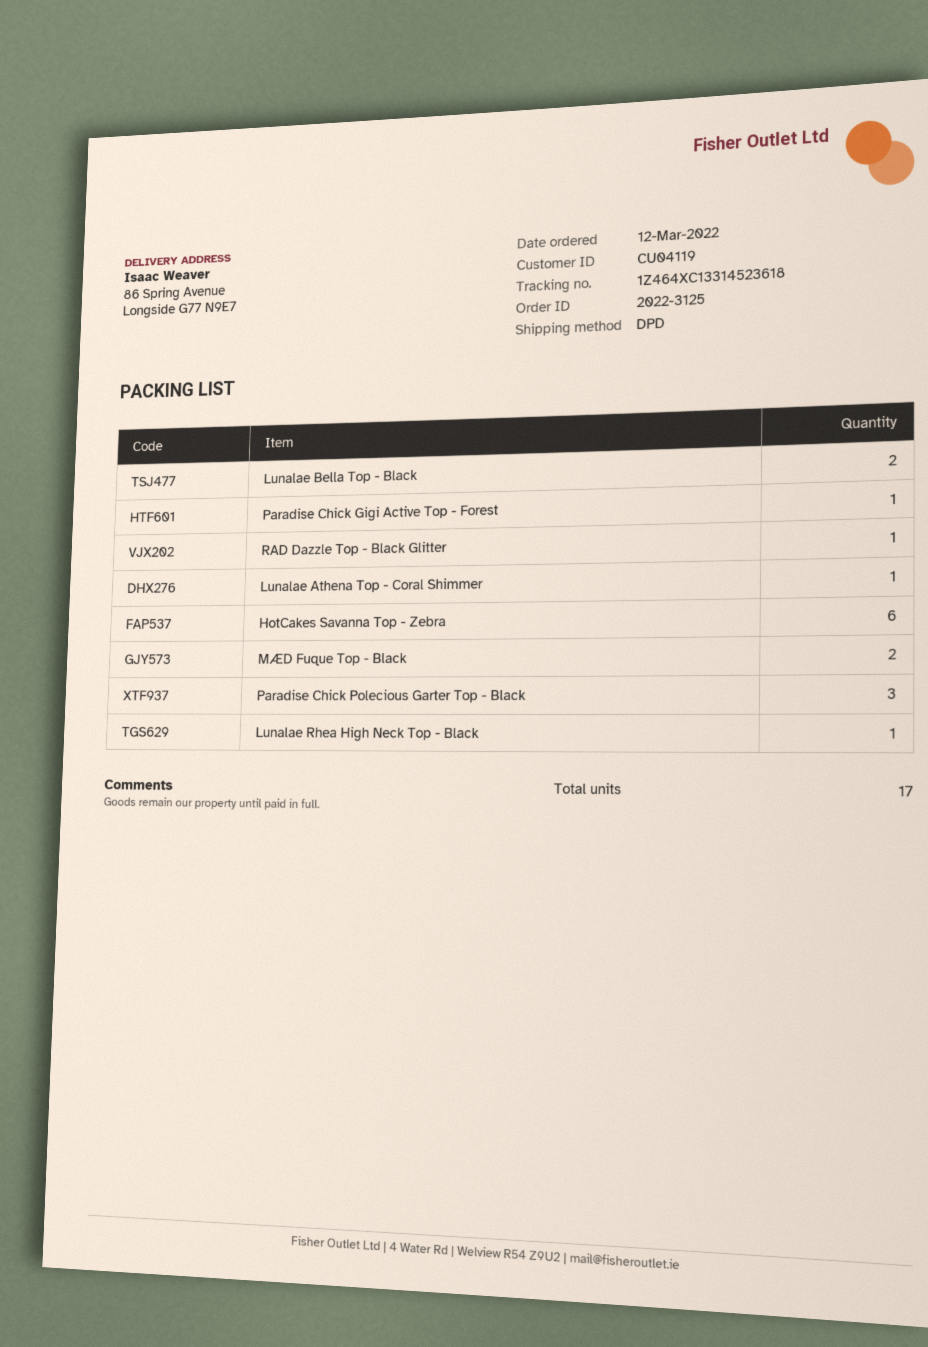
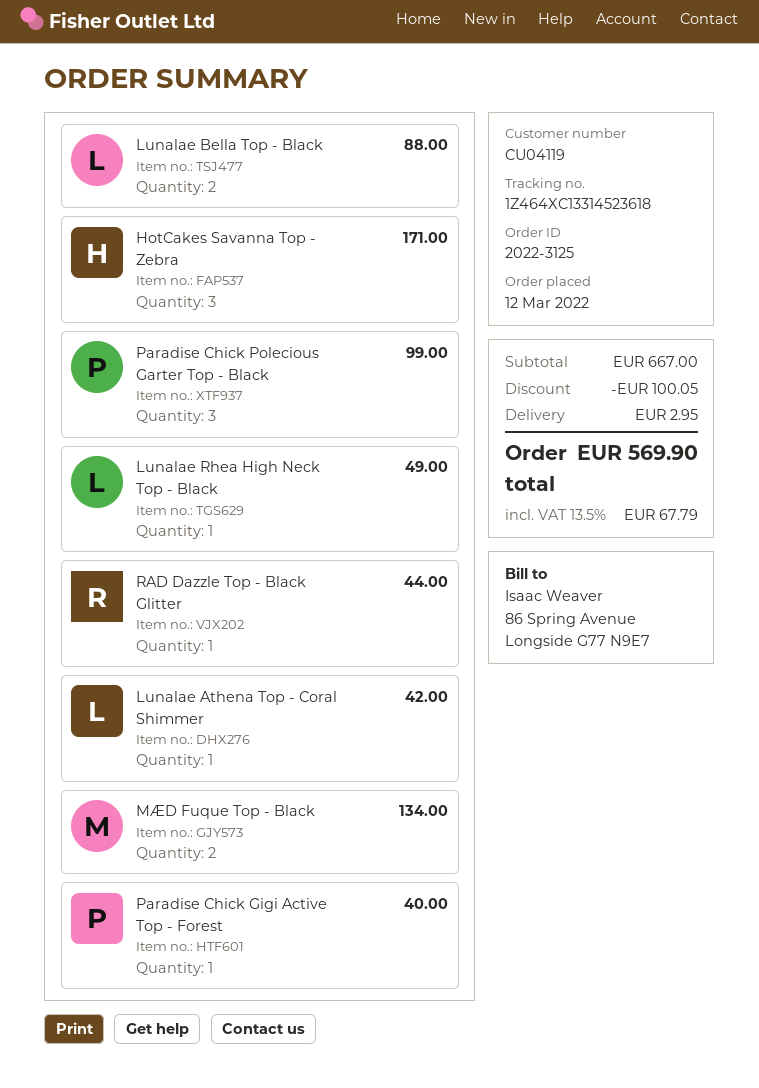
HotCakes Savanna Top - Zebra: 6 -> 3

